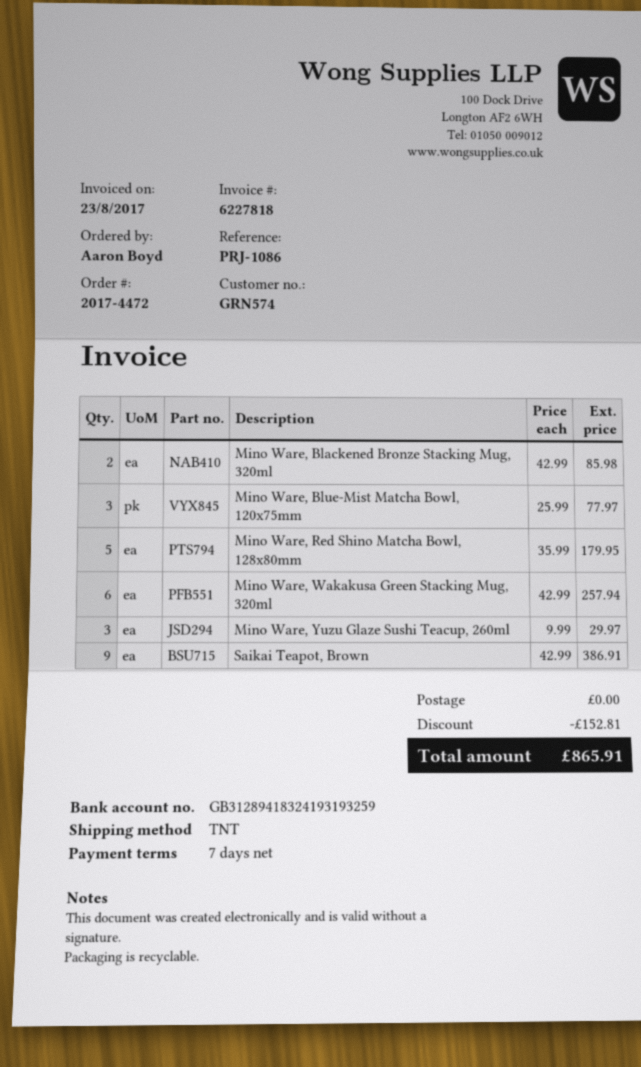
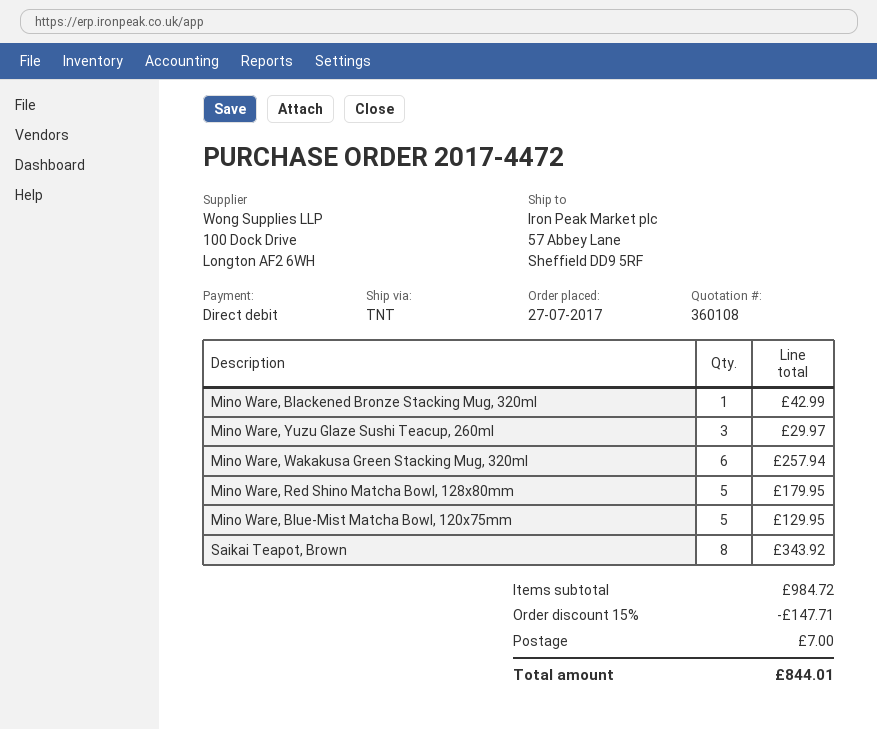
Mino Ware, Blackened Bronze Stacking Mug, 320ml: 2 for 85.98 -> 1 for 42.99
Mino Ware, Blue-Mist Matcha Bowl, 120x75mm: 3 for 77.97 -> 5 for 129.95
Saikai Teapot, Brown: 9 for 386.91 -> 8 for 343.92
discount: 152.81 -> 147.71
shipping: 0.00 -> 7.00
total: 865.91 -> 844.01

